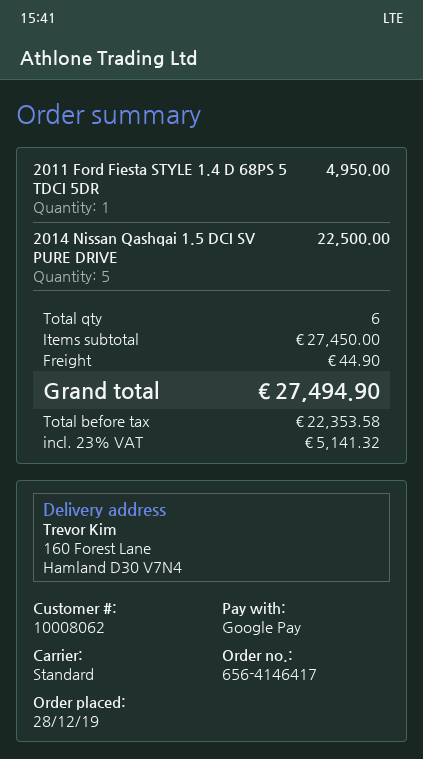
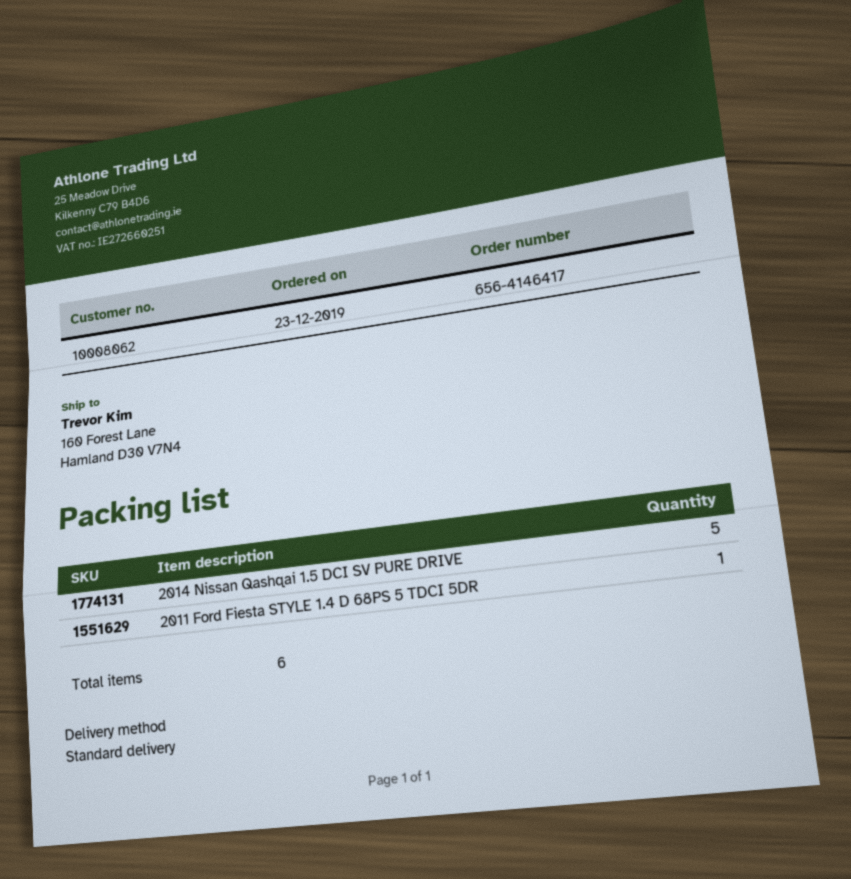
order date: 2019-12-28 -> 2019-12-23

